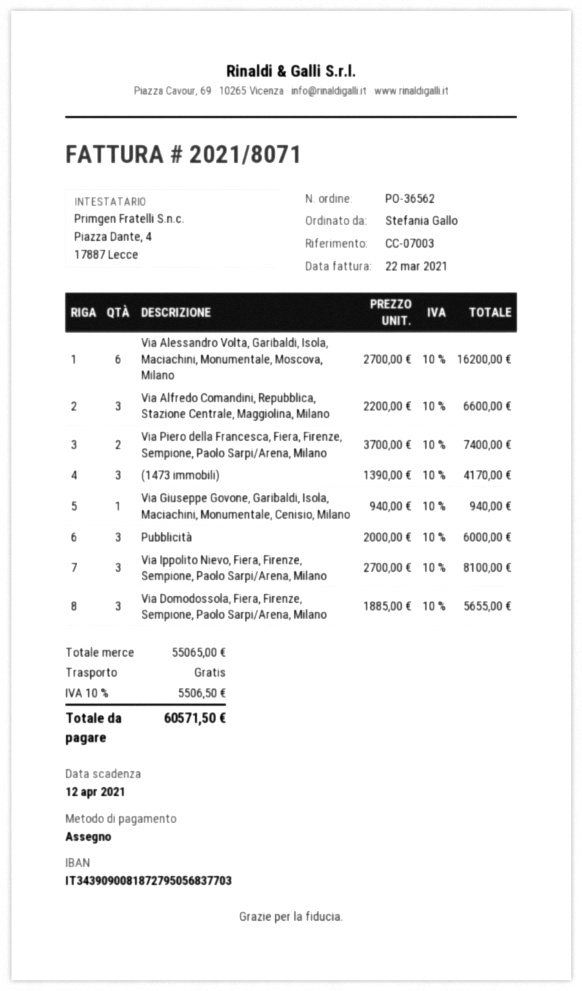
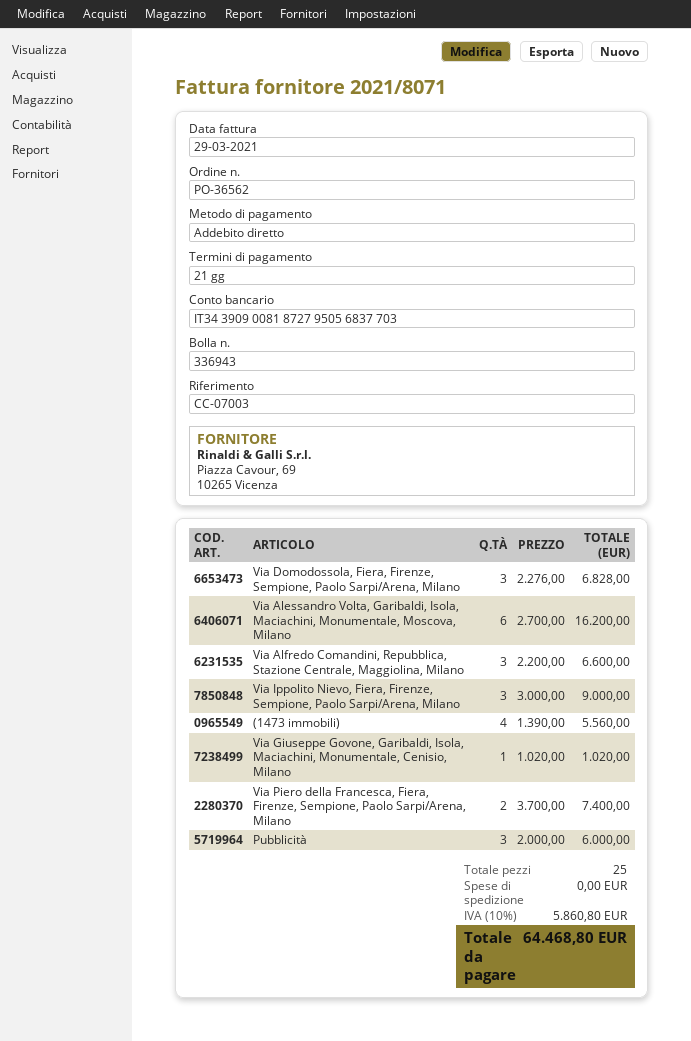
invoice date: 2021-03-22 -> 2021-03-29
payment method: cheque -> direct debit
(1473 immobili): 3 x 1390.00 = 4170.00 -> 4 x 1390.00 = 5560.00
Via Giuseppe Govone, Garibaldi, Isola, Maciachini, Monumentale, Cenisio, Milano: 1 x 940.00 = 940.00 -> 1 x 1020.00 = 1020.00
Via Ippolito Nievo, Fiera, Firenze, Sempione, Paolo Sarpi/Arena, Milano: 3 x 2700.00 = 8100.00 -> 3 x 3000.00 = 9000.00
Via Domodossola, Fiera, Firenze, Sempione, Paolo Sarpi/Arena, Milano: 3 x 1885.00 = 5655.00 -> 3 x 2276.00 = 6828.00
tax: 10% = 5506.50 -> 10% = 5860.80
total: 60571.50 -> 64468.80

